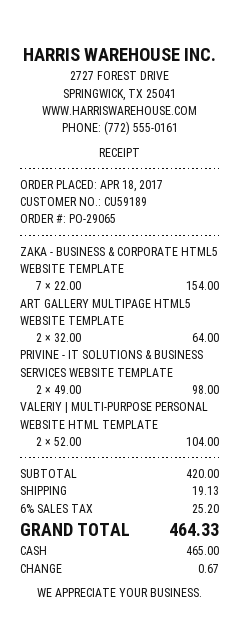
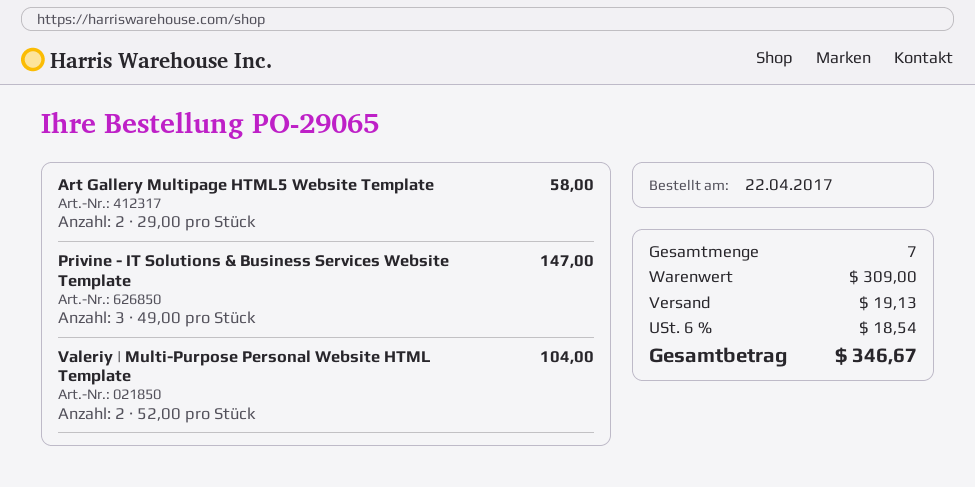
order date: 2017-04-18 -> 2017-04-22
ZAKA - BUSINESS & CORPORATE HTML5 WEBSITE TEMPLATE: 7 x 22.00 = 154.00 -> none
ART GALLERY MULTIPAGE HTML5 WEBSITE TEMPLATE: 2 x 32.00 = 64.00 -> 2 x 29.00 = 58.00
PRIVINE - IT SOLUTIONS & BUSINESS SERVICES WEBSITE TEMPLATE: 2 x 49.00 = 98.00 -> 3 x 49.00 = 147.00
subtotal: 420.00 -> 309.00
tax: 6% = 25.20 -> 6% = 18.54
total: 464.33 -> 346.67

